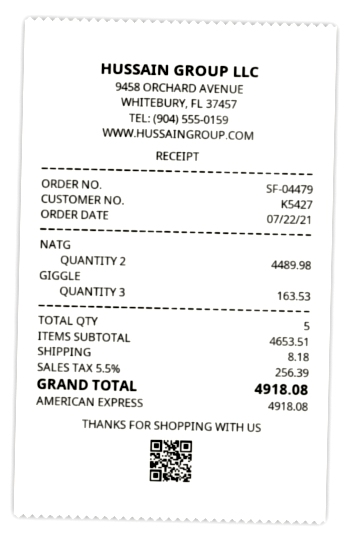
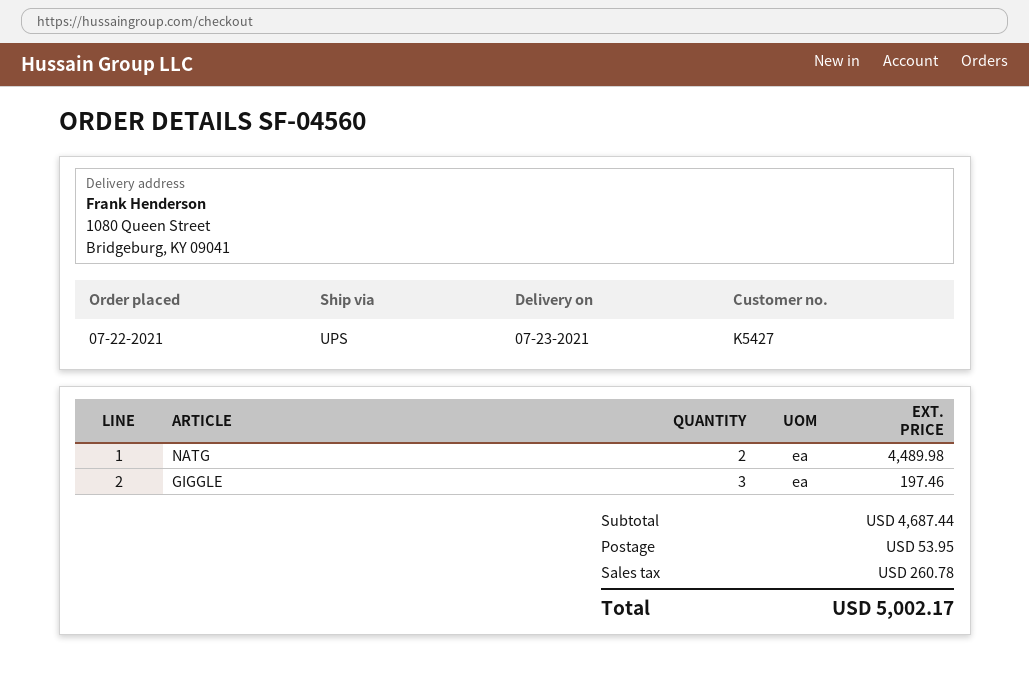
order number: SF-04479 -> SF-04560
GIGGLE: 3 for 163.53 -> 3 for 197.46
subtotal: 4653.51 -> 4687.44
shipping: 8.18 -> 53.95
tax: 256.39 -> 260.78
total: 4918.08 -> 5002.17

